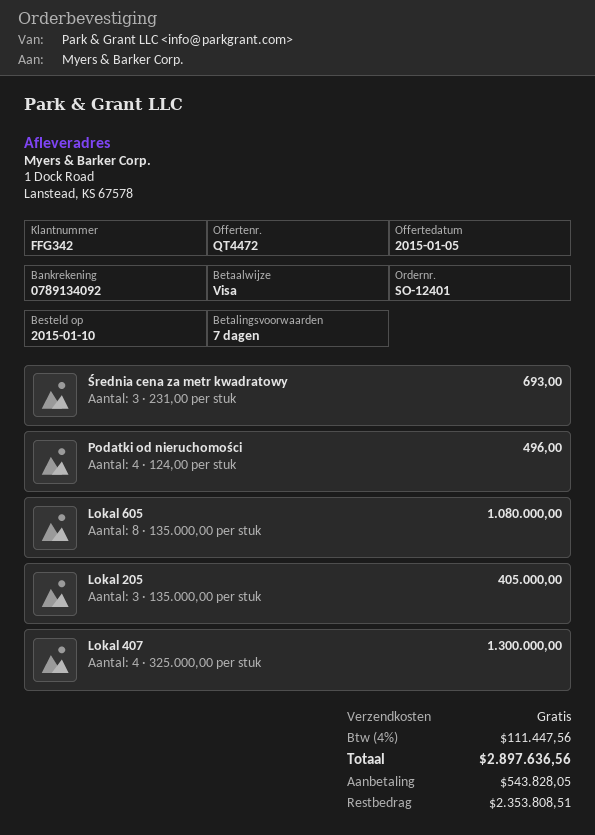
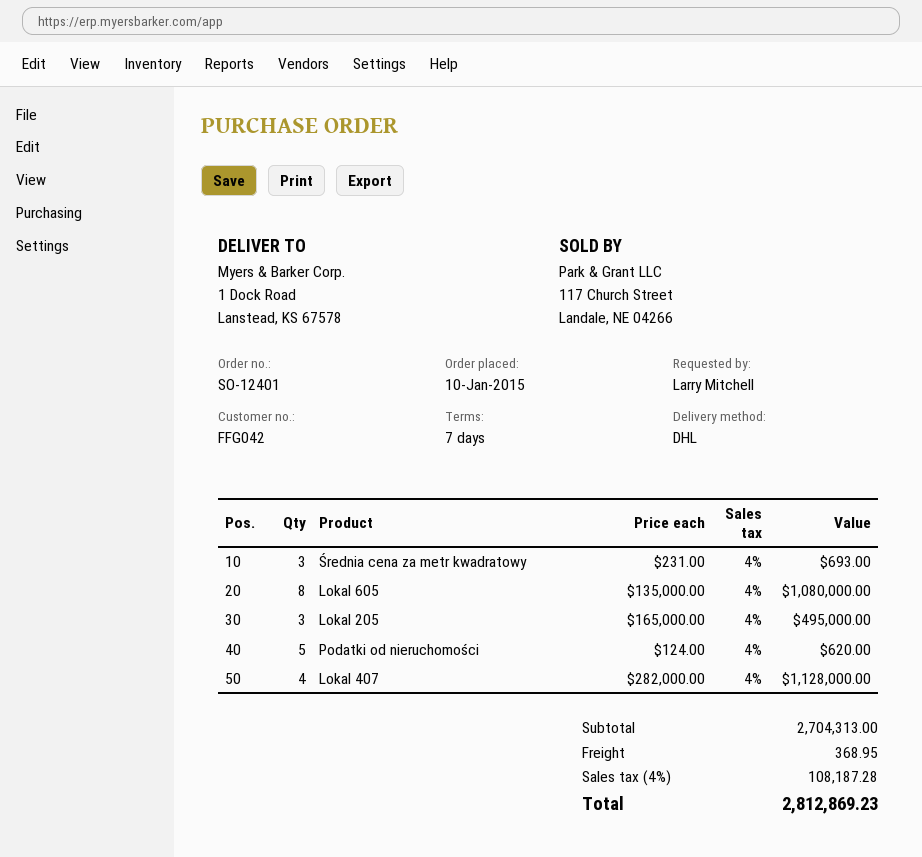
customer number: FFG342 -> FFG042
Podatki od nieruchomości: 4 x 124.00 = 496.00 -> 5 x 124.00 = 620.00
Lokal 205: 3 x 135000.00 = 405000.00 -> 3 x 165000.00 = 495000.00
Lokal 407: 4 x 325000.00 = 1300000.00 -> 4 x 282000.00 = 1128000.00
shipping: 0.00 -> 368.95
tax: 4% = 111447.56 -> 4% = 108187.28
total: 2897636.56 -> 2812869.23

